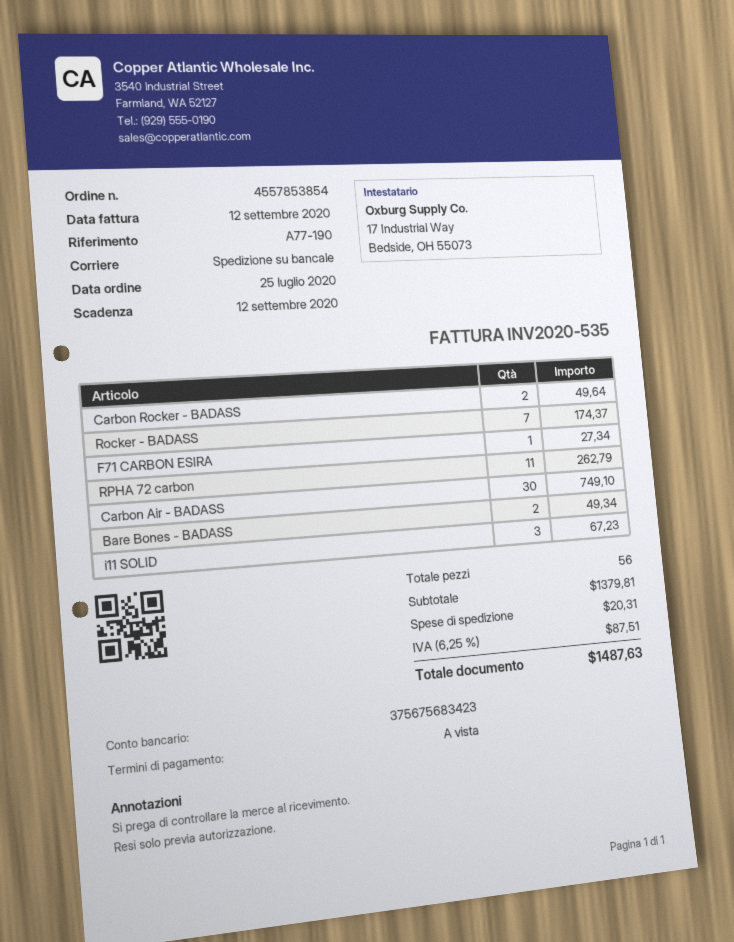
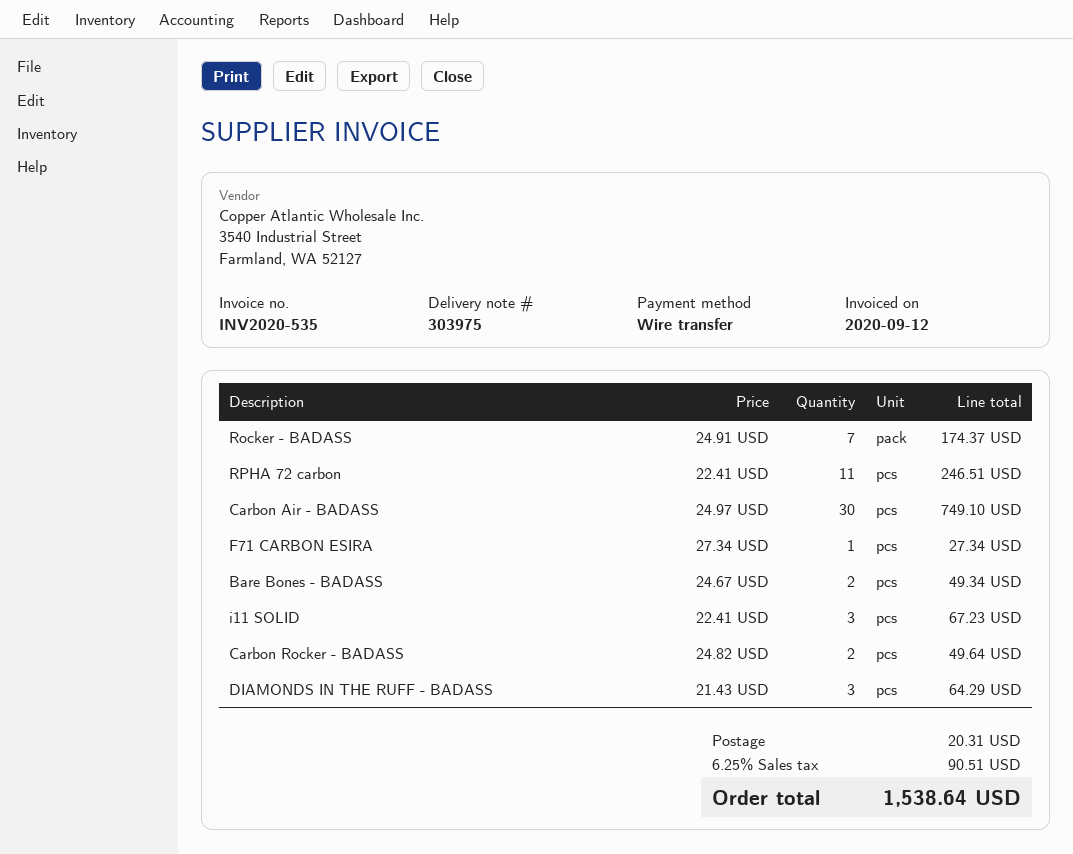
RPHA 72 carbon: 11 for 262.79 -> 11 for 246.51
DIAMONDS IN THE RUFF - BADASS: none -> 3 for 64.29
tax: 6.25% = 87.51 -> 6.25% = 90.51
total: 1487.63 -> 1538.64

